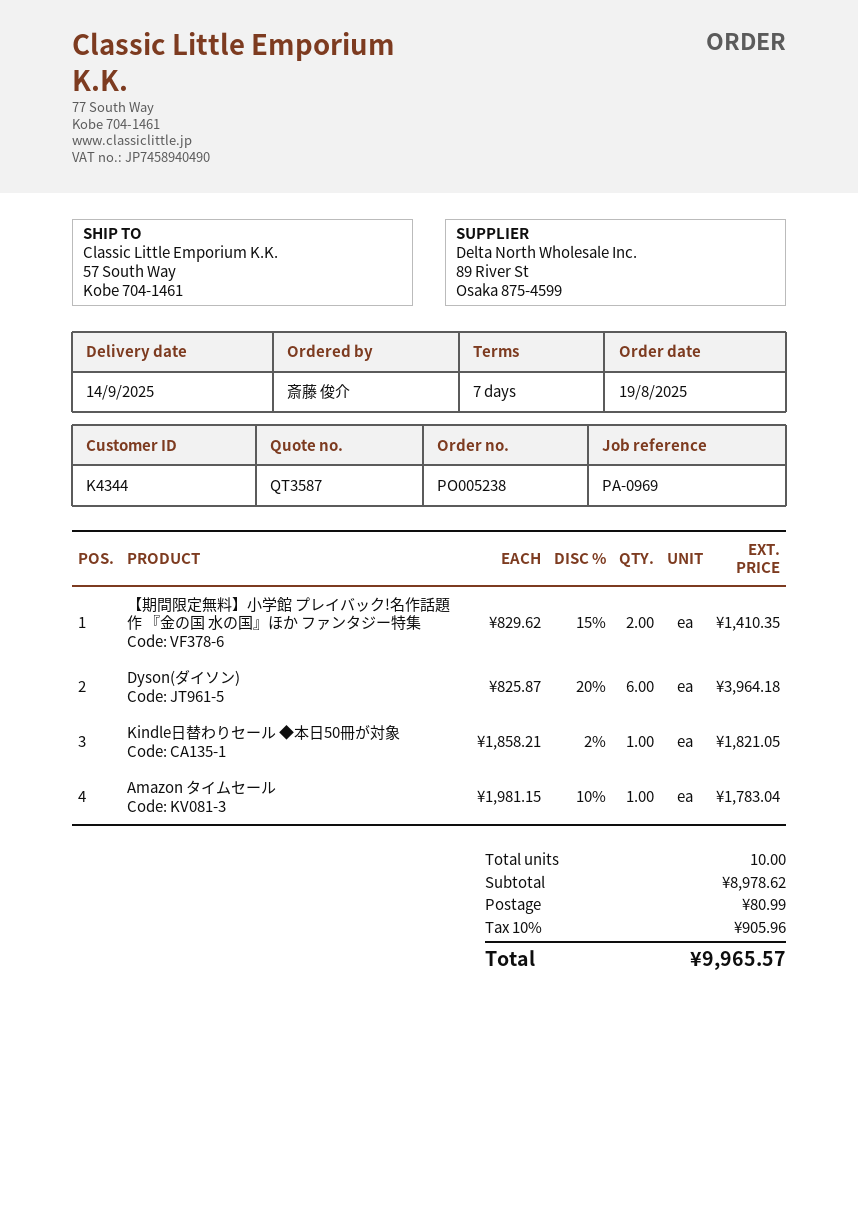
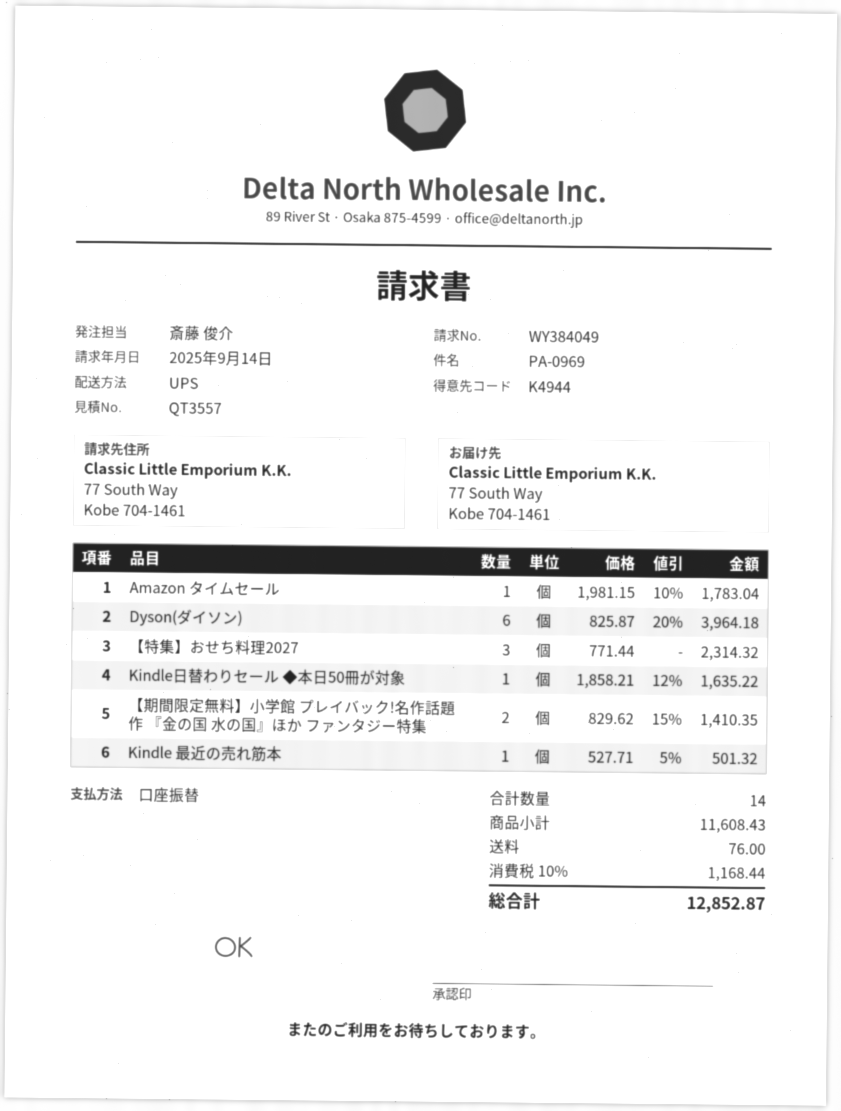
quote number: QT3587 -> QT3557
customer number: K4344 -> K4944
ship to: 57 South Way, Kobe 704-1461 -> 77 South Way, Kobe 704-1461
Kindle日替わりセール ◆本日50冊が対象: 1 x 1858.21 - 2% = 1821.05 -> 1 x 1858.21 - 12% = 1635.22
【特集】おせち料理2027: none -> 3 x 771.44 = 2314.32
Kindle 最近の売れ筋本: none -> 1 x 527.71 - 5% = 501.32
total quantity: 10 -> 14
subtotal: 8978.62 -> 11608.43
shipping: 80.99 -> 76.00
tax: 10% = 905.96 -> 10% = 1168.44
total: 9965.57 -> 12852.87

